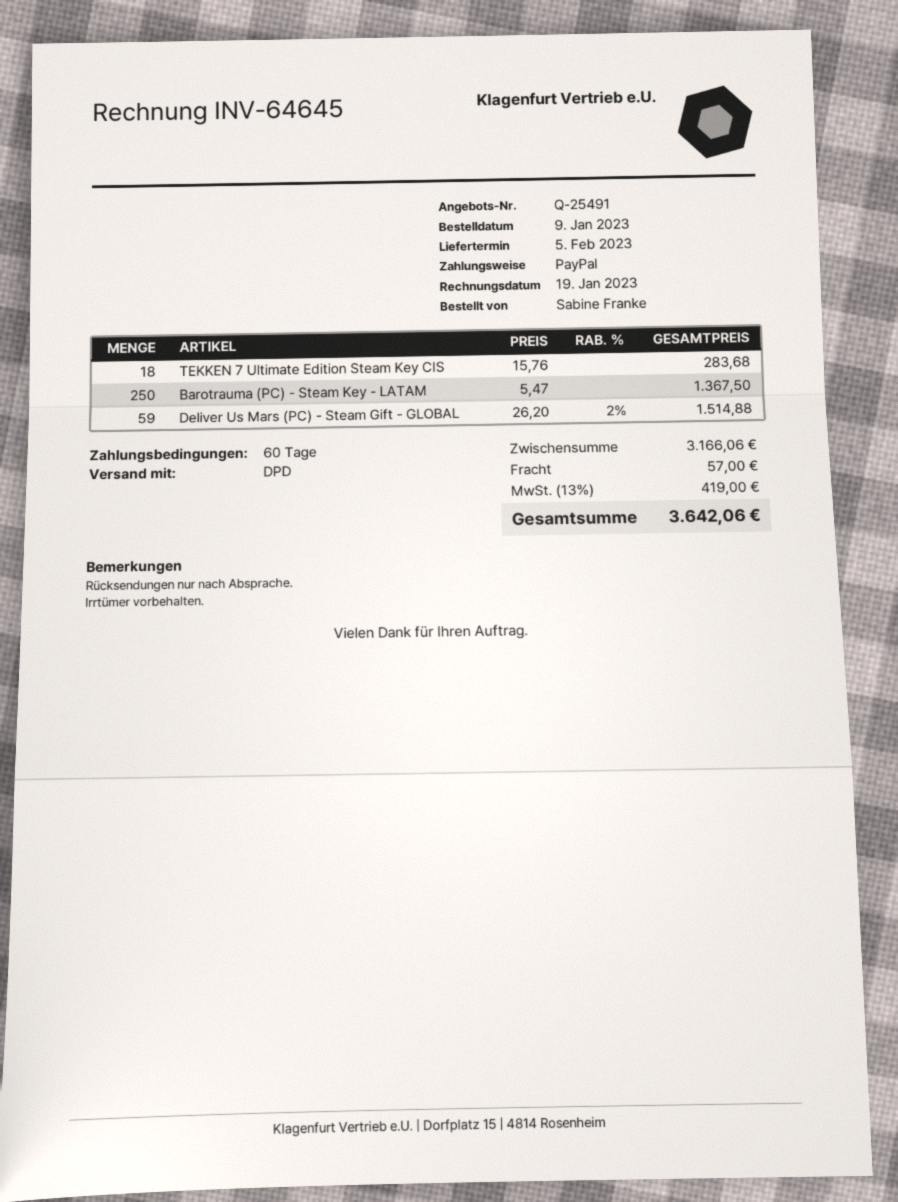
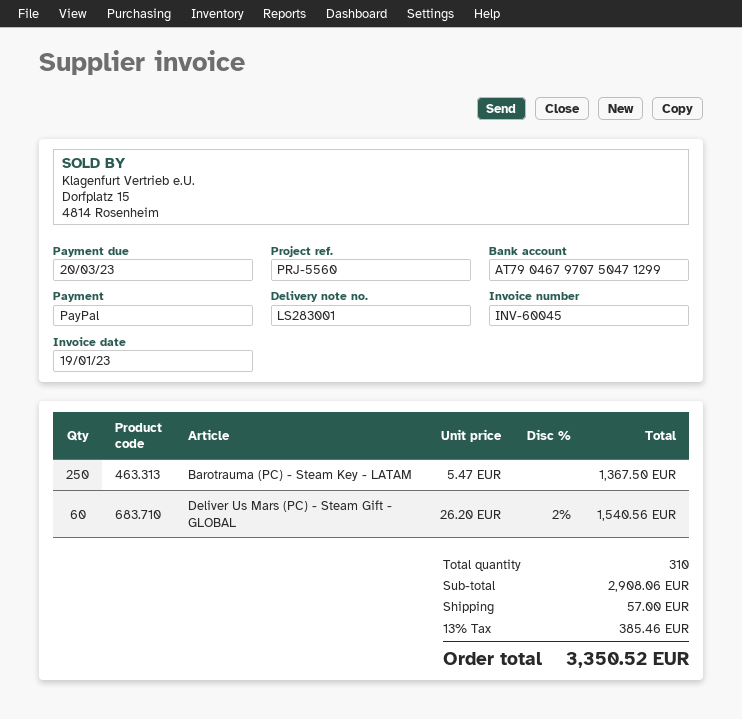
invoice number: INV-64645 -> INV-60045
TEKKEN 7 Ultimate Edition Steam Key CIS: 18 x 15.76 = 283.68 -> none
Deliver Us Mars (PC) - Steam Gift - GLOBAL: 59 x 26.20 - 2% = 1514.88 -> 60 x 26.20 - 2% = 1540.56
subtotal: 3166.06 -> 2908.06
tax: 13% = 419.00 -> 13% = 385.46
total: 3642.06 -> 3350.52

